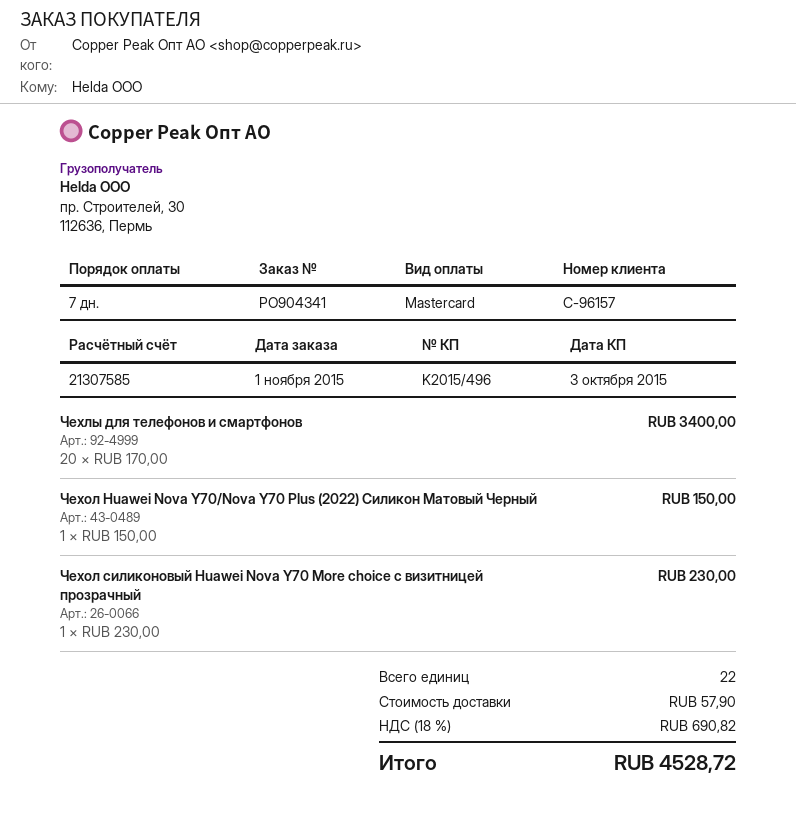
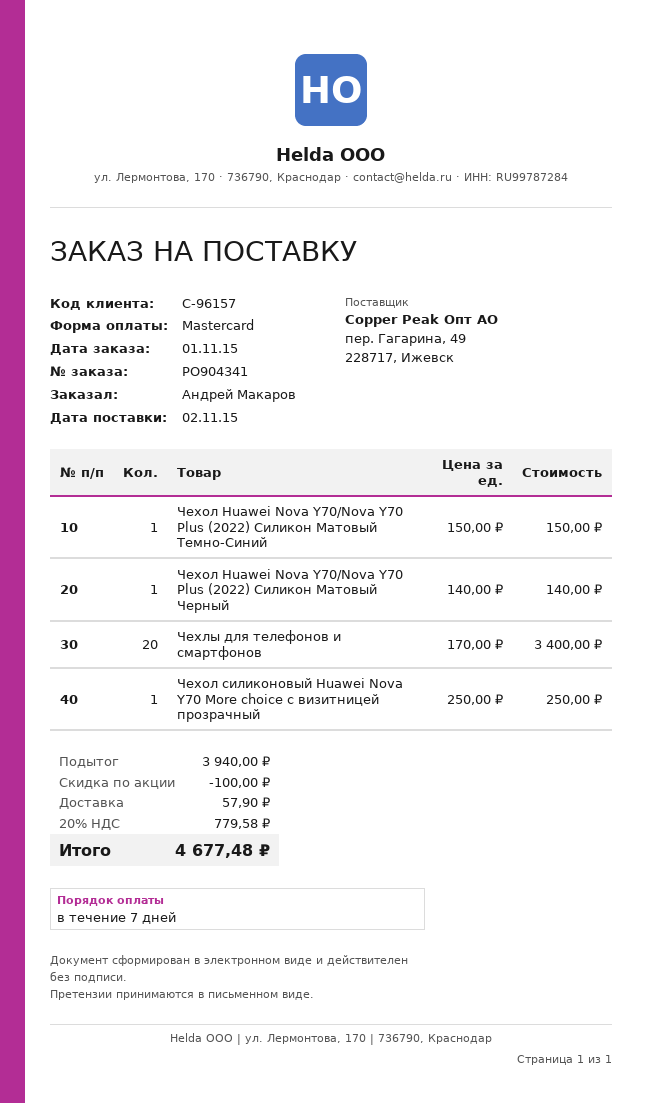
Чехол Huawei Nova Y70/Nova Y70 Plus (2022) Силикон Матовый Черный: 1 x 150.00 = 150.00 -> 1 x 140.00 = 140.00
Чехол силиконовый Huawei Nova Y70 More choice с визитницей прозрачный: 1 x 230.00 = 230.00 -> 1 x 250.00 = 250.00
Чехол Huawei Nova Y70/Nova Y70 Plus (2022) Силикон Матовый Темно-Синий: none -> 1 x 150.00 = 150.00
discount: none -> 100.00
tax: 18% = 690.82 -> 20% = 779.58
total: 4528.72 -> 4677.48

